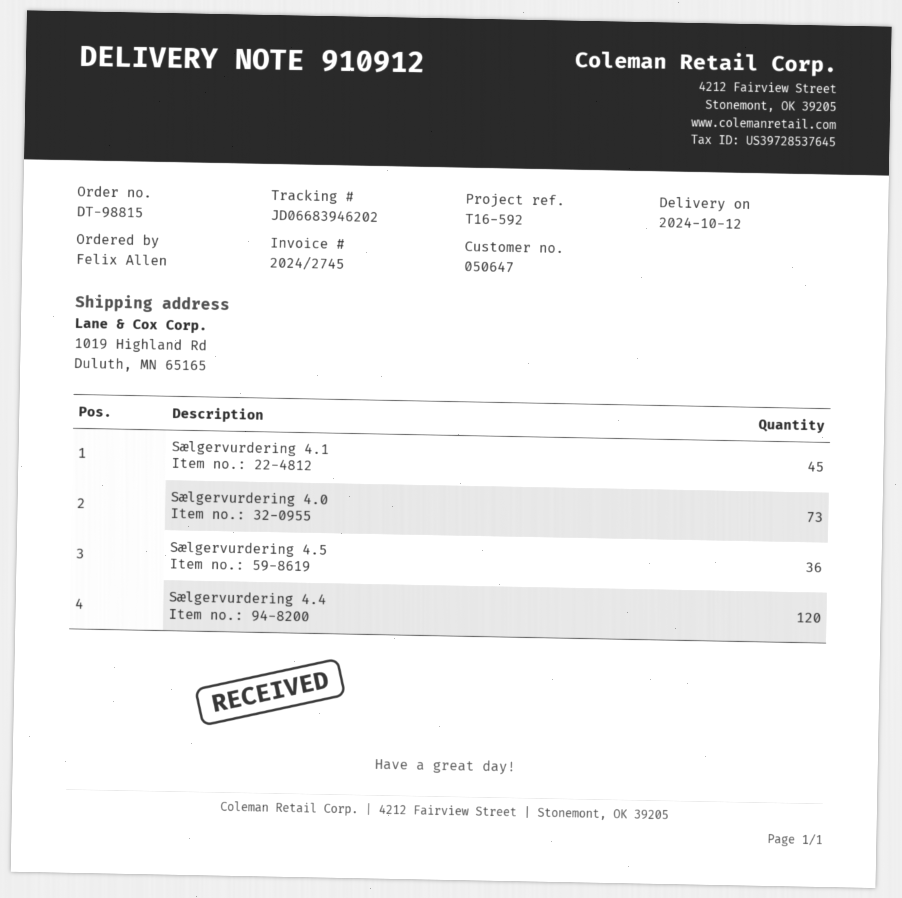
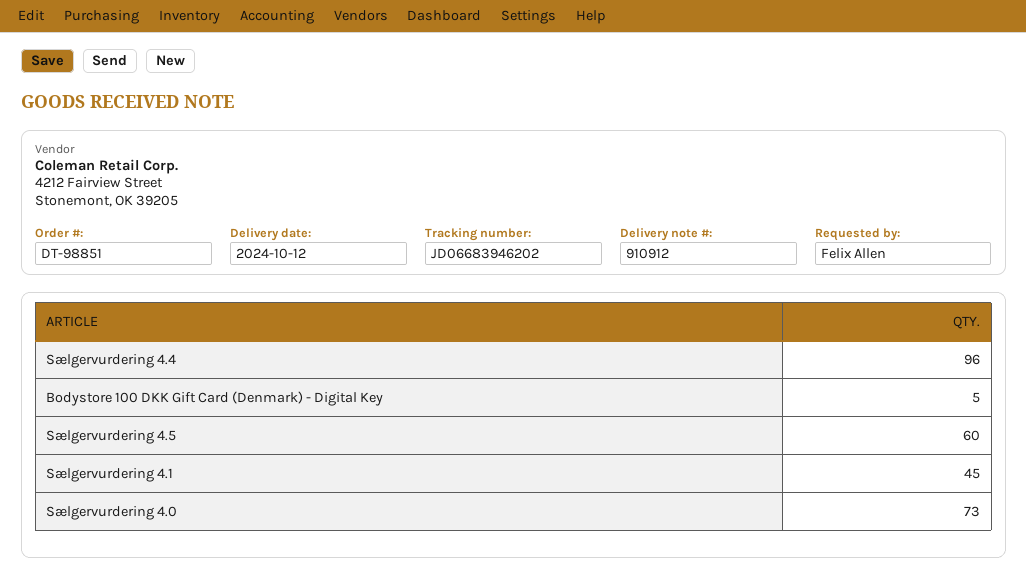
order number: DT-98815 -> DT-98851
Sælgervurdering 4.5: 36 -> 60
Sælgervurdering 4.4: 120 -> 96
Bodystore 100 DKK Gift Card (Denmark) - Digital Key: none -> 5

